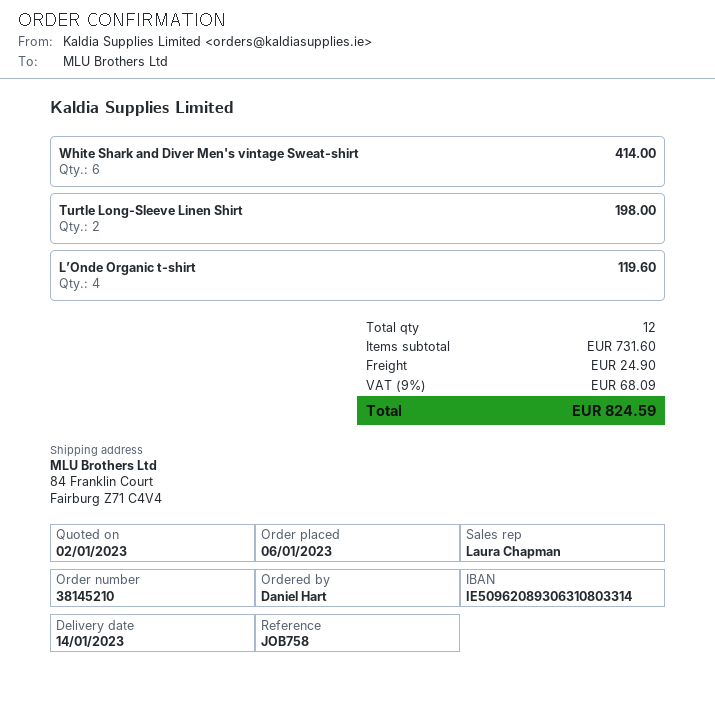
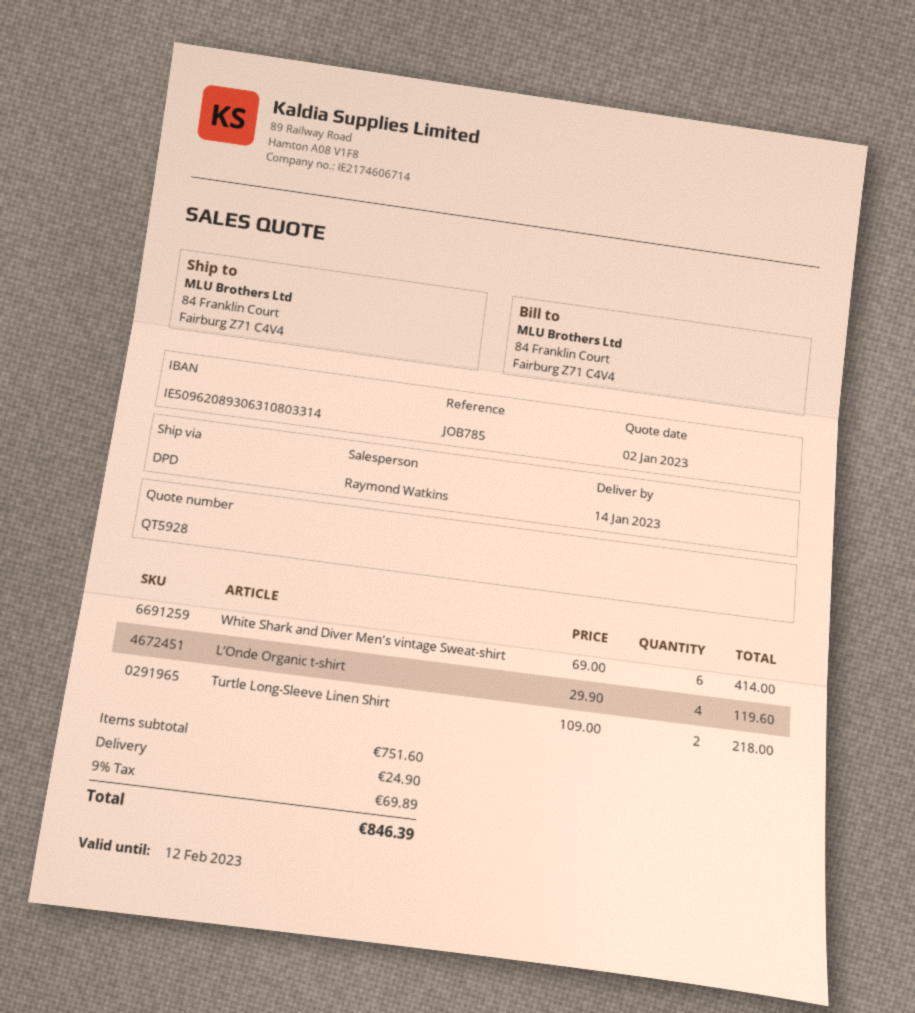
reference: JOB758 -> JOB785
sales rep: Laura Chapman -> Raymond Watkins
Turtle Long-Sleeve Linen Shirt: 2 for 198.00 -> 2 for 218.00
subtotal: 731.60 -> 751.60
tax: 9% = 68.09 -> 9% = 69.89
total: 824.59 -> 846.39

